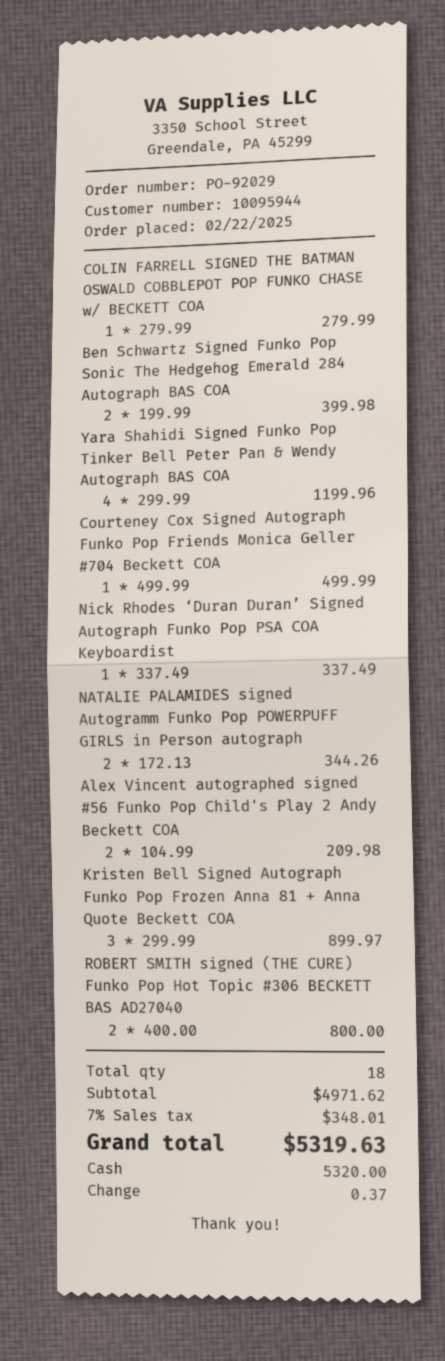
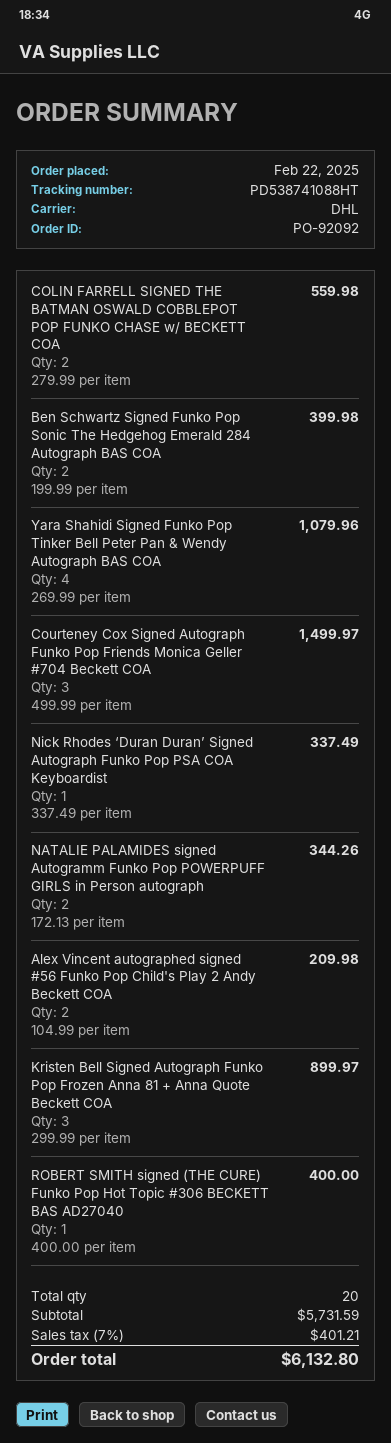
order number: PO-92029 -> PO-92092
COLIN FARRELL SIGNED THE BATMAN OSWALD COBBLEPOT POP FUNKO CHASE w/ BECKETT COA: 1 x 279.99 = 279.99 -> 2 x 279.99 = 559.98
Yara Shahidi Signed Funko Pop Tinker Bell Peter Pan & Wendy Autograph BAS COA: 4 x 299.99 = 1199.96 -> 4 x 269.99 = 1079.96
Courteney Cox Signed Autograph Funko Pop Friends Monica Geller #704 Beckett COA: 1 x 499.99 = 499.99 -> 3 x 499.99 = 1499.97
ROBERT SMITH signed (THE CURE) Funko Pop Hot Topic #306 BECKETT BAS AD27040: 2 x 400.00 = 800.00 -> 1 x 400.00 = 400.00
total quantity: 18 -> 20
subtotal: 4971.62 -> 5731.59
tax: 7% = 348.01 -> 7% = 401.21
total: 5319.63 -> 6132.80

